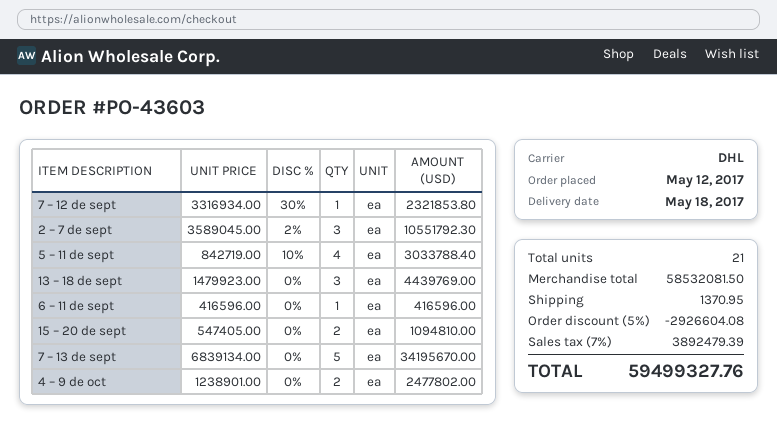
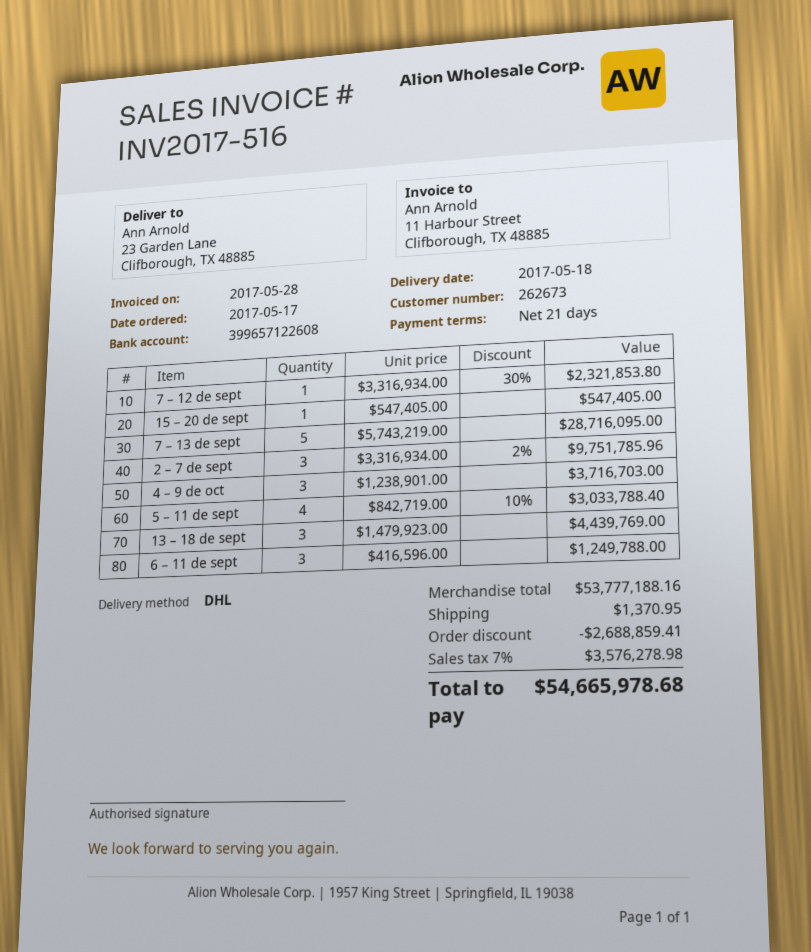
order date: 2017-05-12 -> 2017-05-17
2 – 7 de sept: 3 x 3589045.00 - 2% = 10551792.30 -> 3 x 3316934.00 - 2% = 9751785.96
6 – 11 de sept: 1 x 416596.00 = 416596.00 -> 3 x 416596.00 = 1249788.00
15 – 20 de sept: 2 x 547405.00 = 1094810.00 -> 1 x 547405.00 = 547405.00
7 – 13 de sept: 5 x 6839134.00 = 34195670.00 -> 5 x 5743219.00 = 28716095.00
4 – 9 de oct: 2 x 1238901.00 = 2477802.00 -> 3 x 1238901.00 = 3716703.00
subtotal: 58532081.50 -> 53777188.16
discount: 2926604.08 -> 2688859.41
tax: 7% = 3892479.39 -> 7% = 3576278.98
total: 59499327.76 -> 54665978.68

